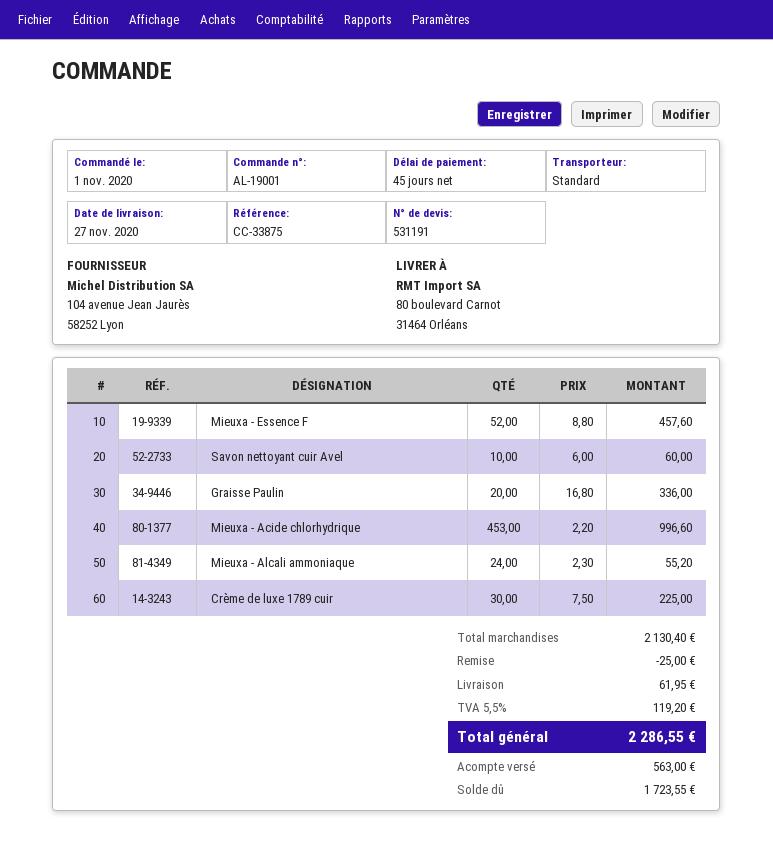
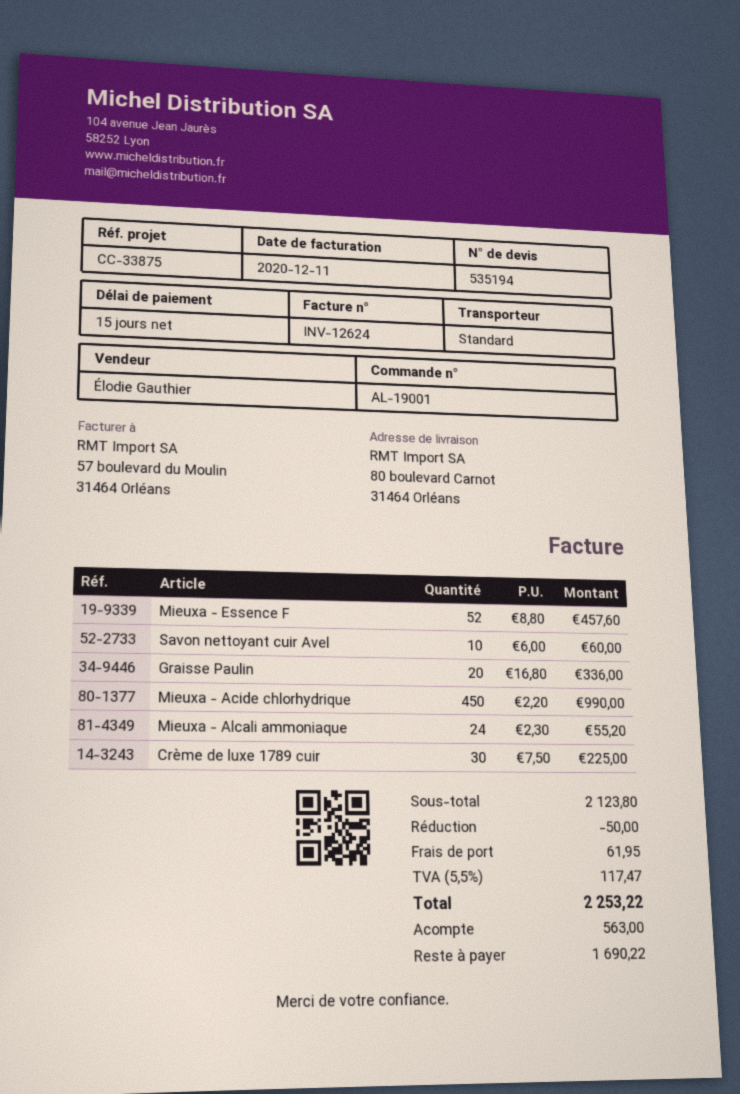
quote number: 531191 -> 535194
payment terms: 45 days -> 15 days
Mieuxa - Acide chlorhydrique: 453 x 2.20 = 996.60 -> 450 x 2.20 = 990.00
subtotal: 2130.40 -> 2123.80
discount: 25.00 -> 50.00
tax: 5.5% = 119.20 -> 5.5% = 117.47
total: 2286.55 -> 2253.22
balance: 1723.55 -> 1690.22

